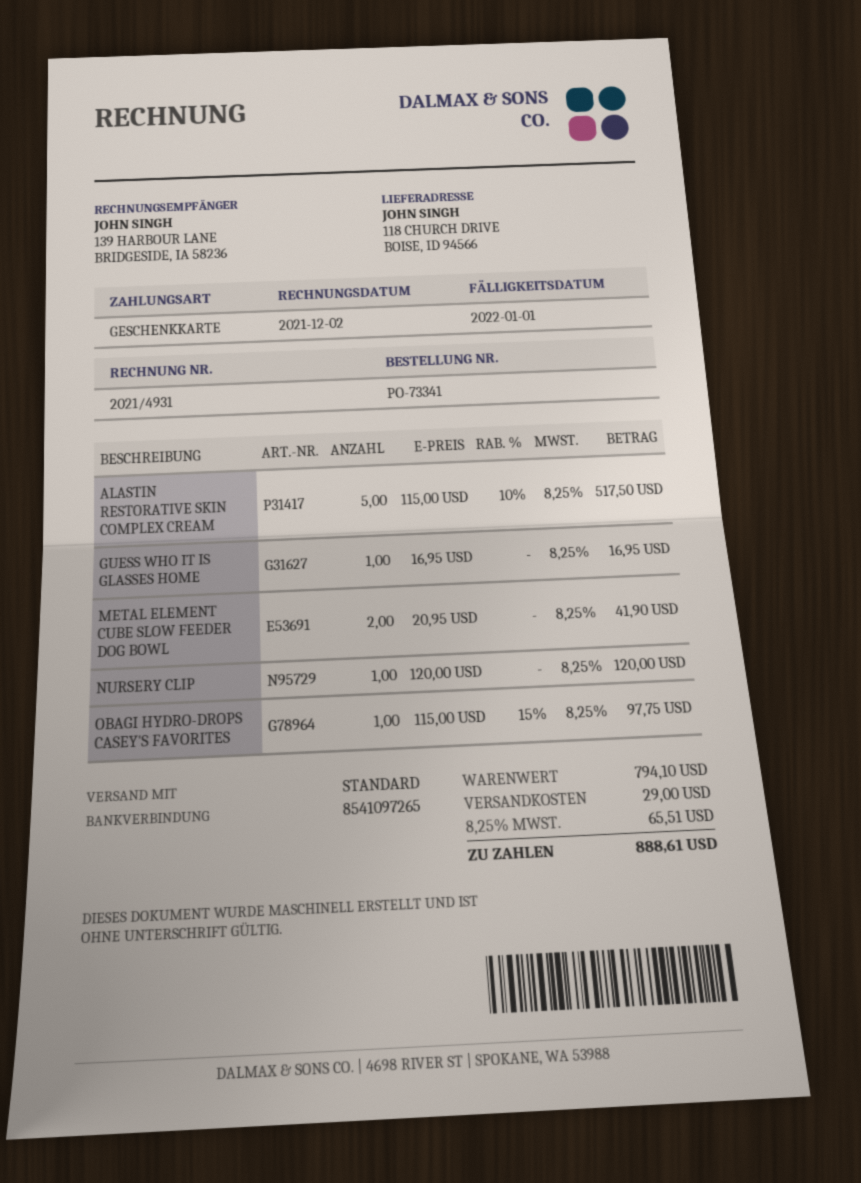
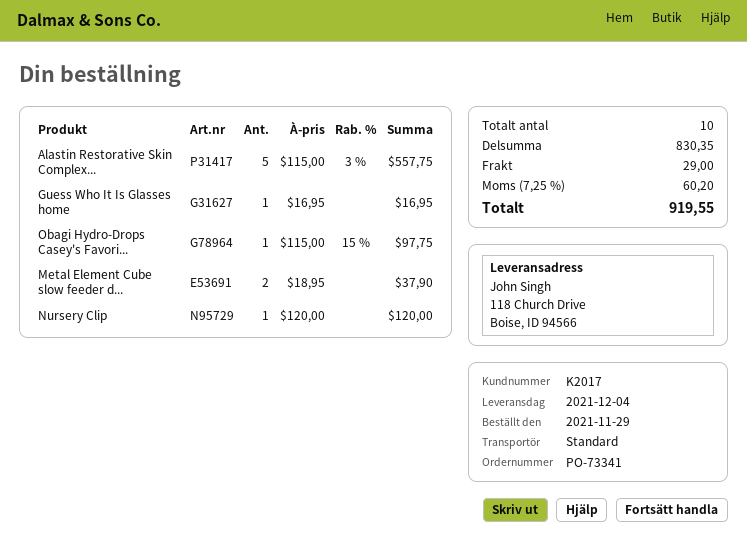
ALASTIN RESTORATIVE SKIN COMPLEX CREAM: 5 x 115.00 - 10% = 517.50 -> 5 x 115.00 - 3% = 557.75
METAL ELEMENT CUBE SLOW FEEDER DOG BOWL: 2 x 20.95 = 41.90 -> 2 x 18.95 = 37.90
subtotal: 794.10 -> 830.35
tax: 8.25% = 65.51 -> 7.25% = 60.20
total: 888.61 -> 919.55

